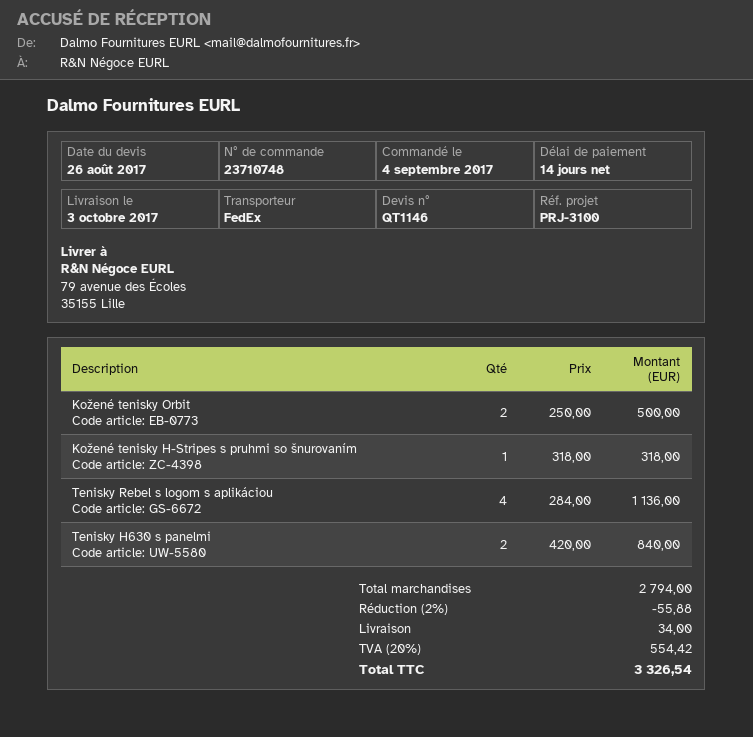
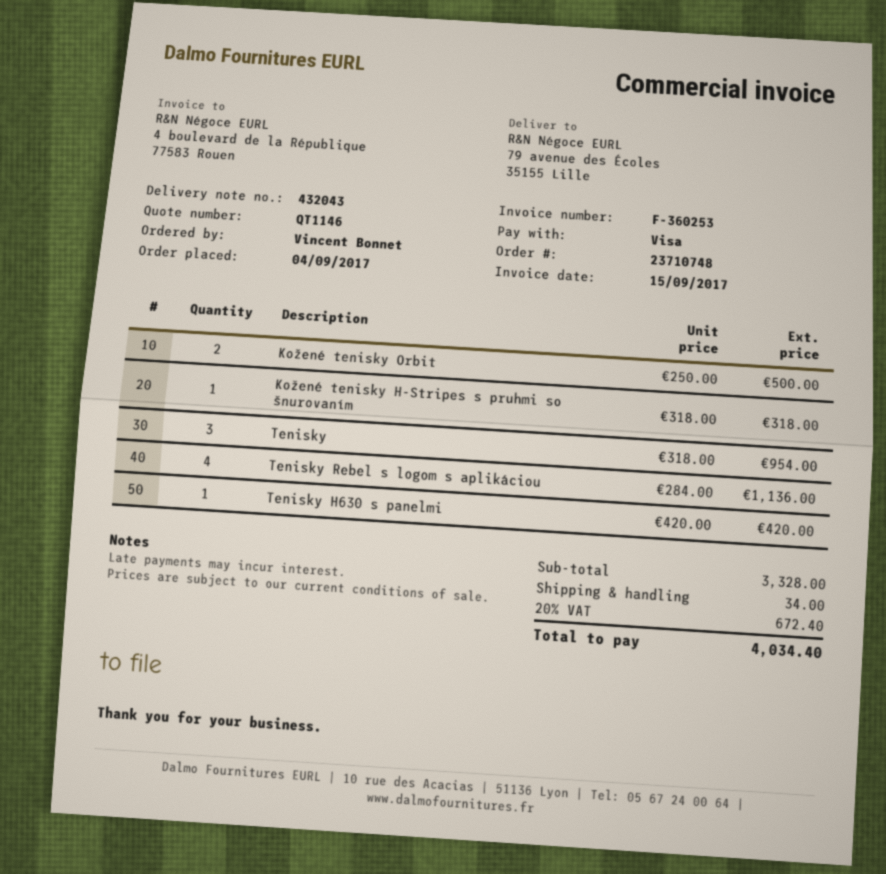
Tenisky H630 s panelmi: 2 x 420.00 = 840.00 -> 1 x 420.00 = 420.00
Tenisky: none -> 3 x 318.00 = 954.00
subtotal: 2794.00 -> 3328.00
discount: 2% = 55.88 -> none
tax: 20% = 554.42 -> 20% = 672.40
total: 3326.54 -> 4034.40

